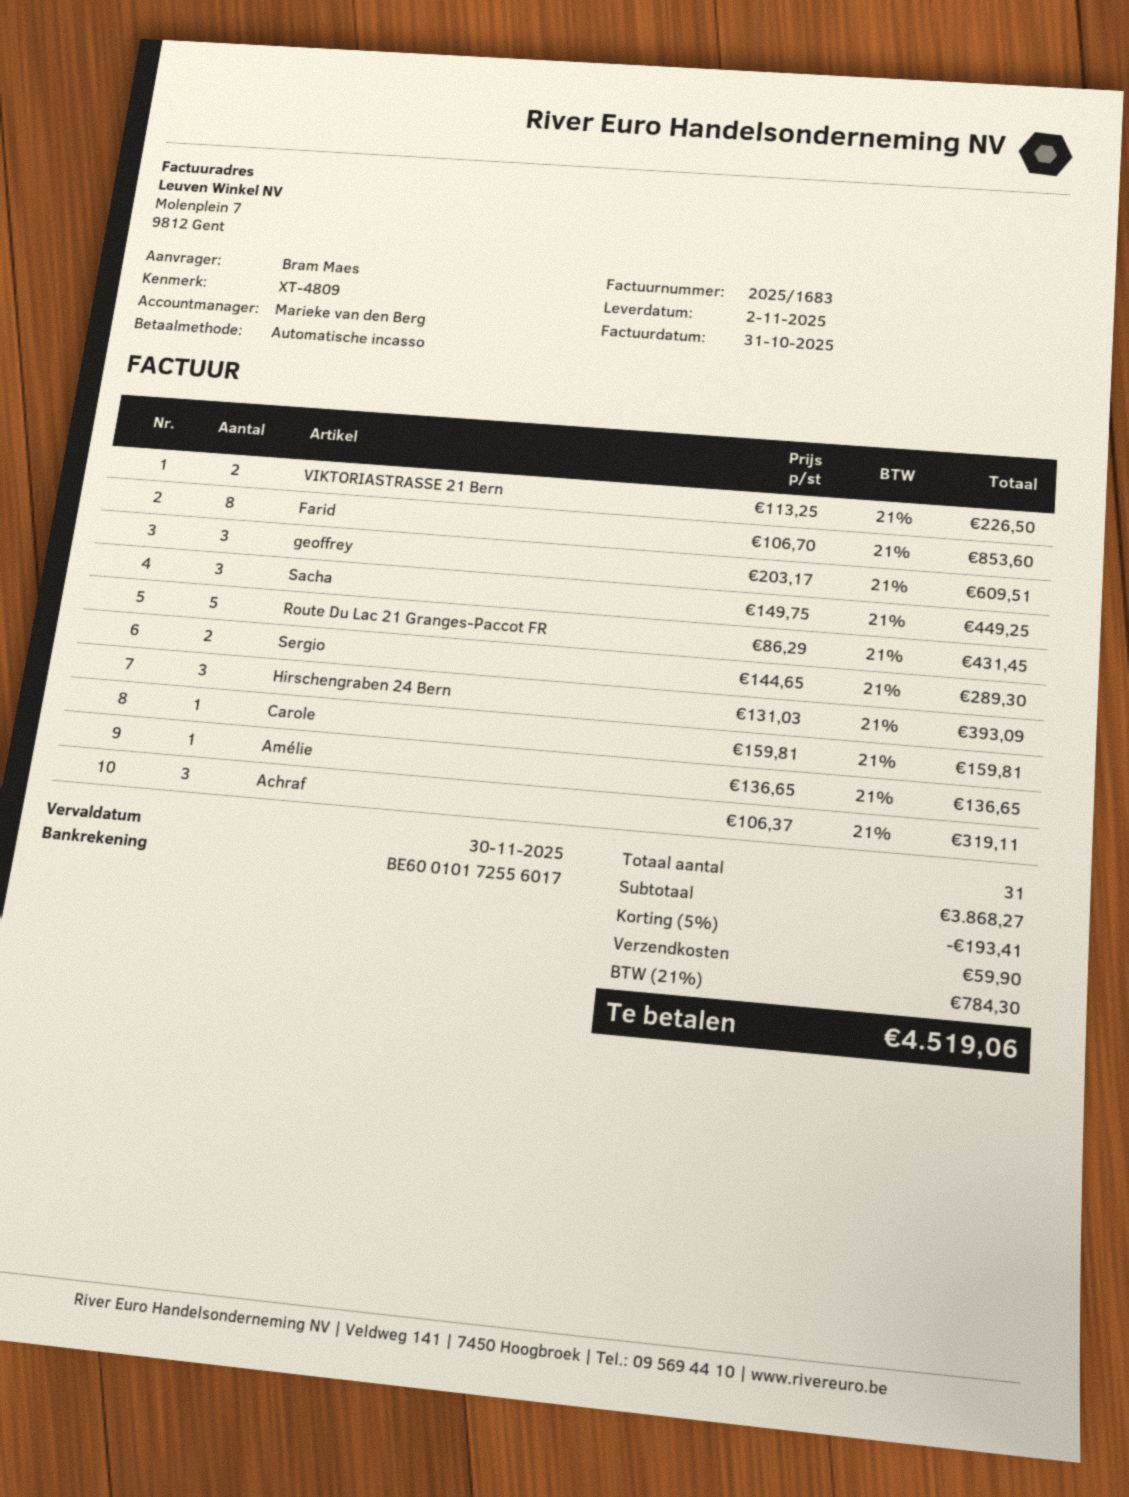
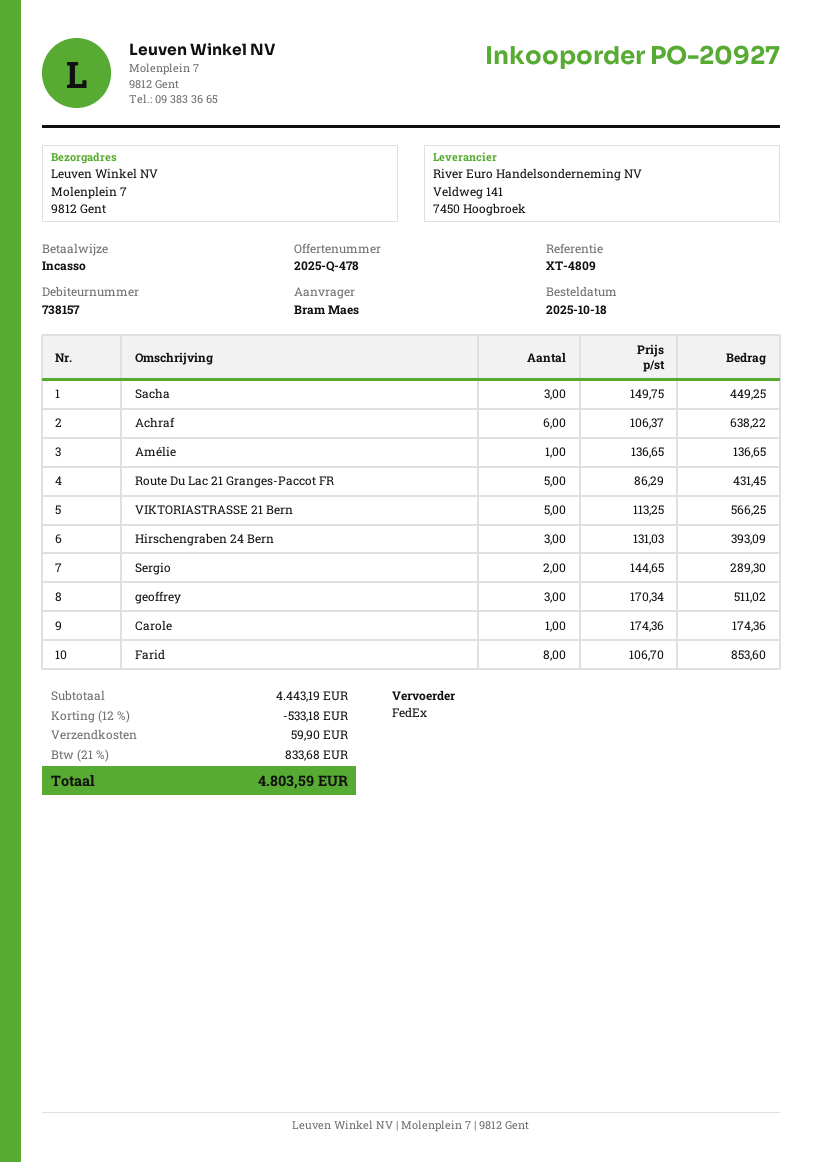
VIKTORIASTRASSE 21 Bern: 2 x 113.25 = 226.50 -> 5 x 113.25 = 566.25
geoffrey: 3 x 203.17 = 609.51 -> 3 x 170.34 = 511.02
Carole: 1 x 159.81 = 159.81 -> 1 x 174.36 = 174.36
Achraf: 3 x 106.37 = 319.11 -> 6 x 106.37 = 638.22
subtotal: 3868.27 -> 4443.19
discount: 5% = 193.41 -> 12% = 533.18
tax: 21% = 784.30 -> 21% = 833.68
total: 4519.06 -> 4803.59

